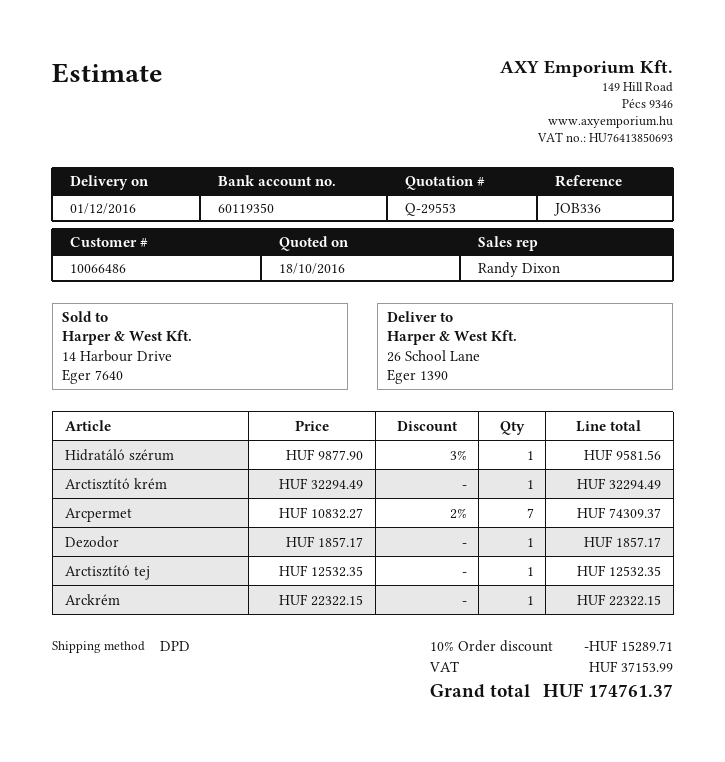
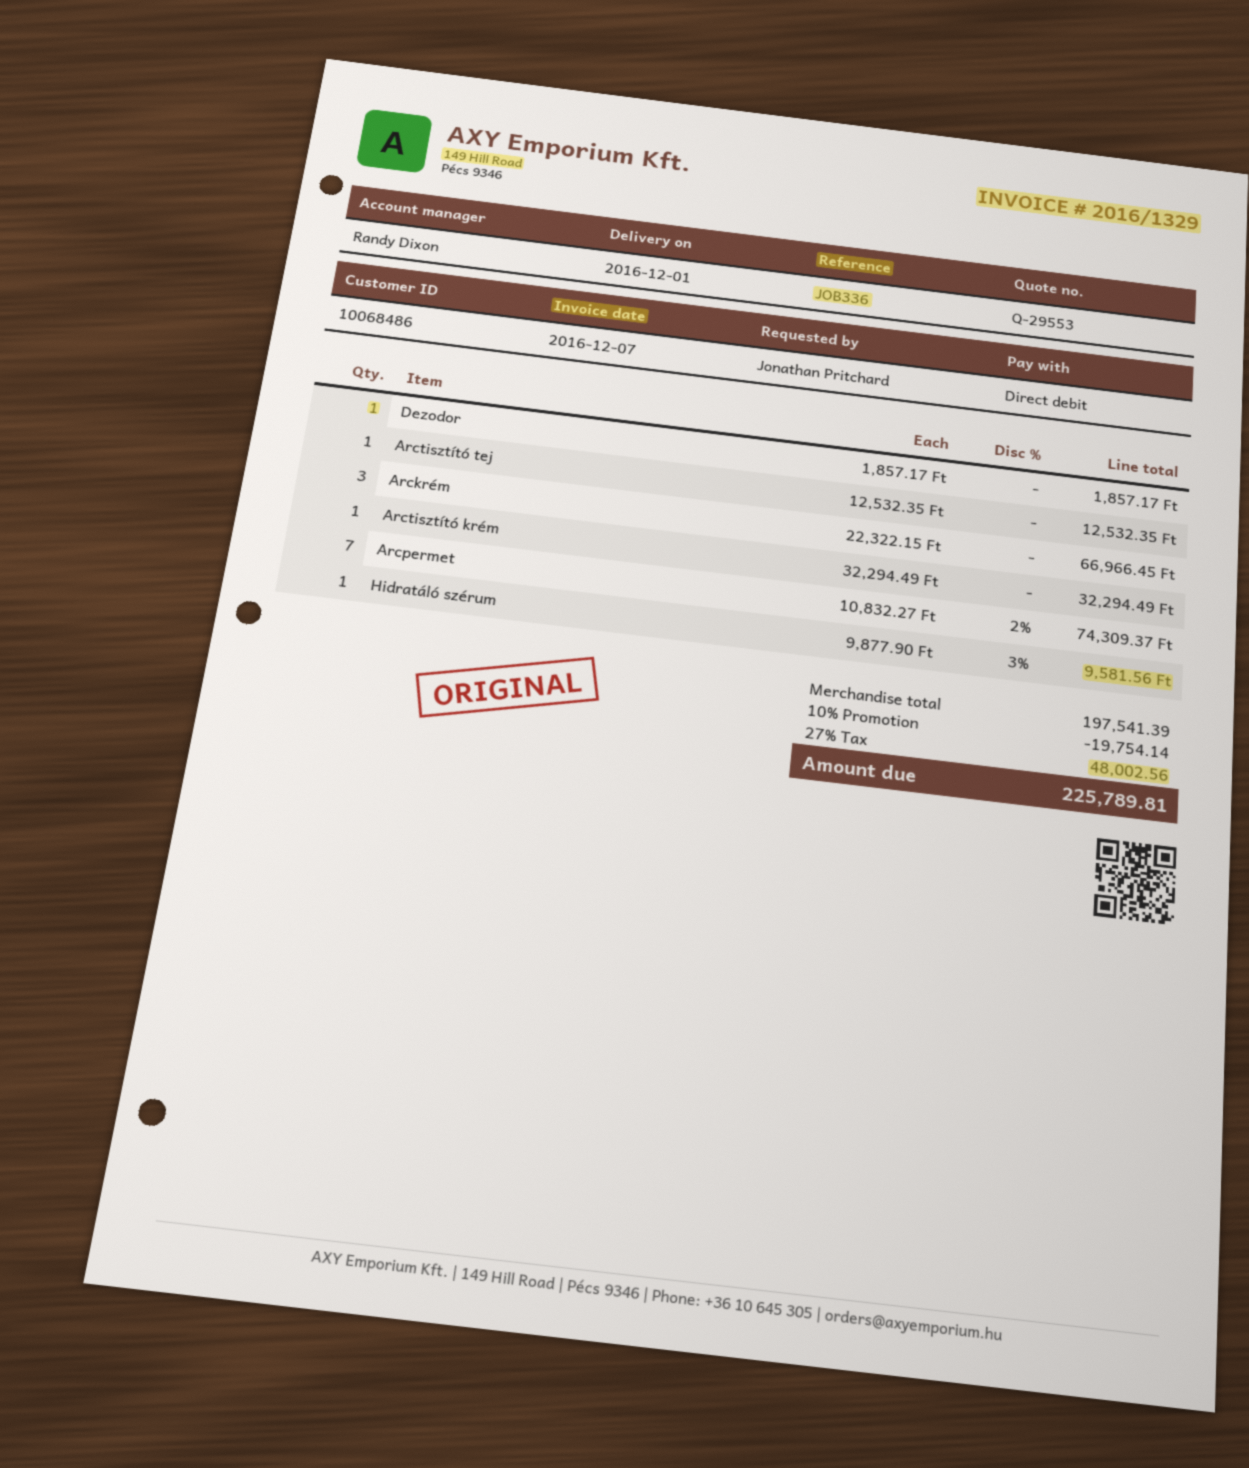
customer number: 10066486 -> 10068486
Arckrém: 1 x 22322.15 = 22322.15 -> 3 x 22322.15 = 66966.45
discount: 10% = 15289.71 -> 10% = 19754.14
tax: 37153.99 -> 48002.56
total: 174761.37 -> 225789.81

